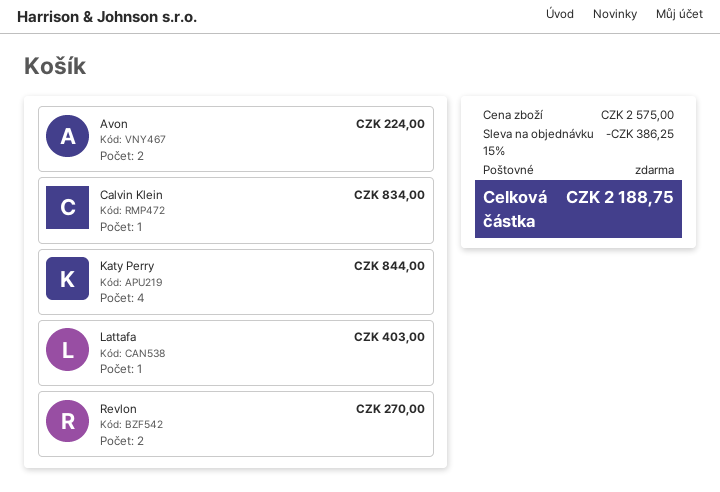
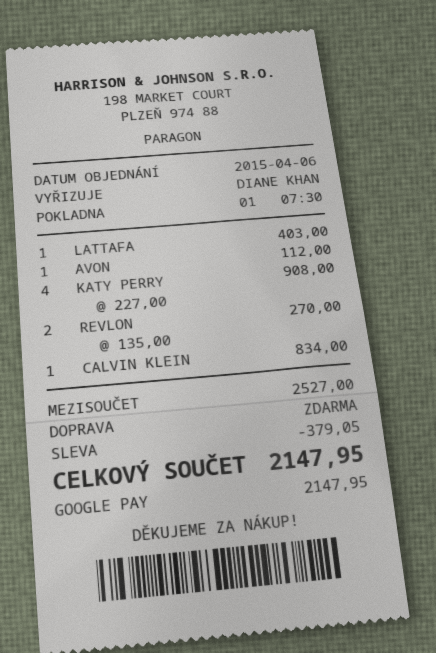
Avon: 2 for 224.00 -> 1 for 112.00
Katy Perry: 4 for 844.00 -> 4 for 908.00
subtotal: 2575.00 -> 2527.00
discount: 386.25 -> 379.05
total: 2188.75 -> 2147.95

